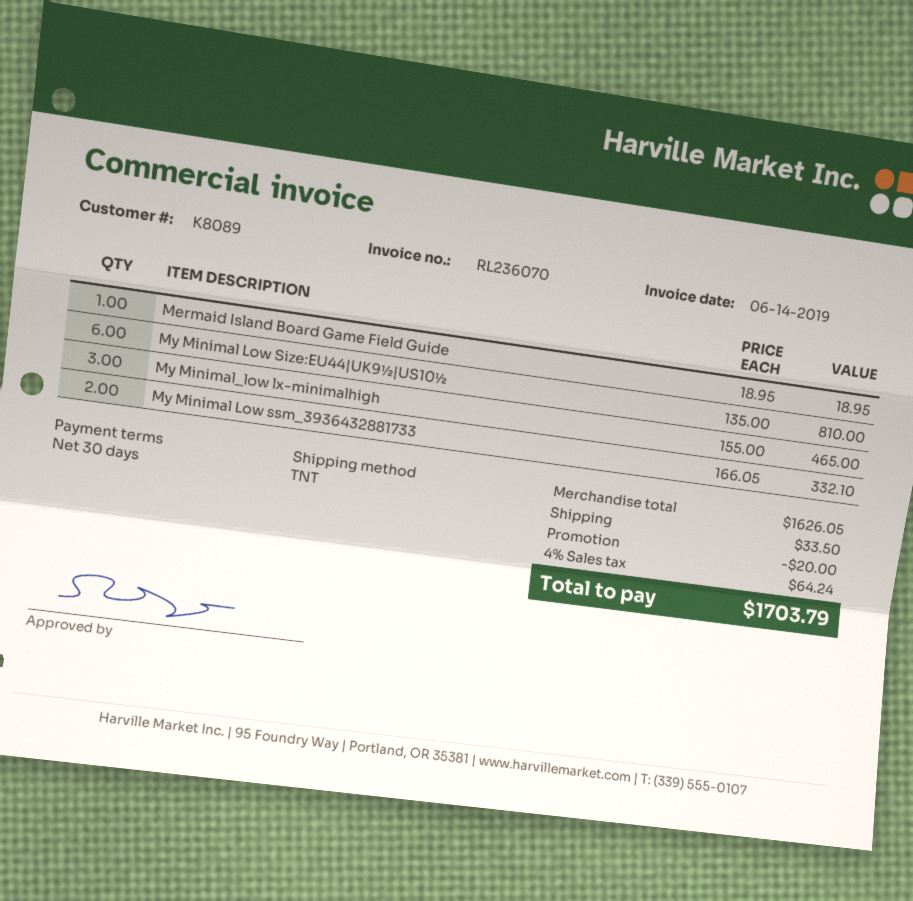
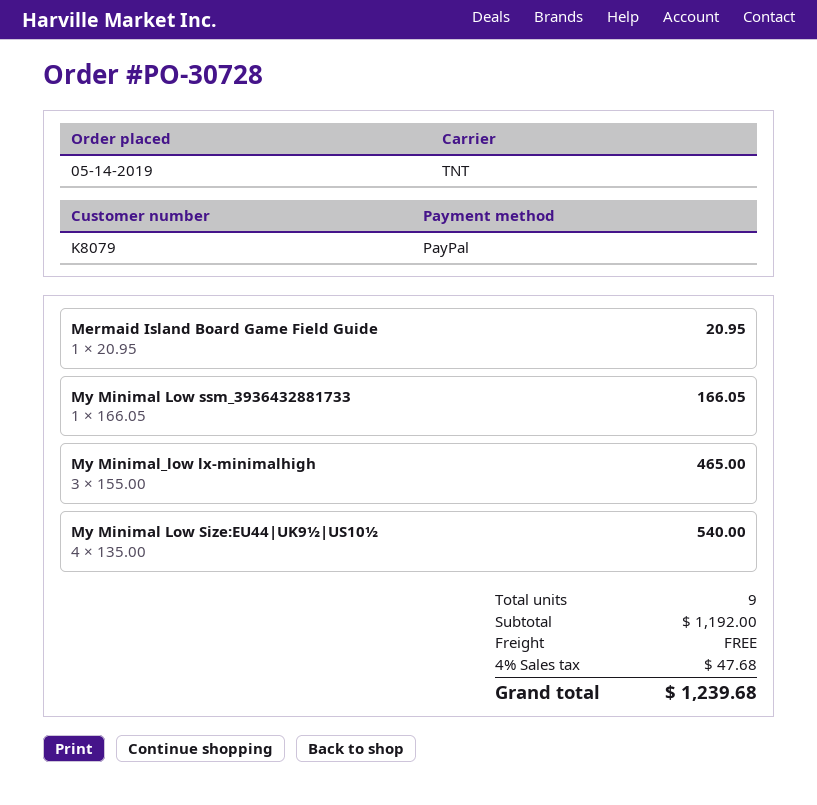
customer number: K8089 -> K8079
Mermaid Island Board Game Field Guide: 1 x 18.95 = 18.95 -> 1 x 20.95 = 20.95
My Minimal Low Size:EU44|UK9½|US10½: 6 x 135.00 = 810.00 -> 4 x 135.00 = 540.00
My Minimal Low ssm_3936432881733: 2 x 166.05 = 332.10 -> 1 x 166.05 = 166.05
subtotal: 1626.05 -> 1192.00
discount: 20.00 -> none
shipping: 33.50 -> 0.00
tax: 4% = 64.24 -> 4% = 47.68
total: 1703.79 -> 1239.68

